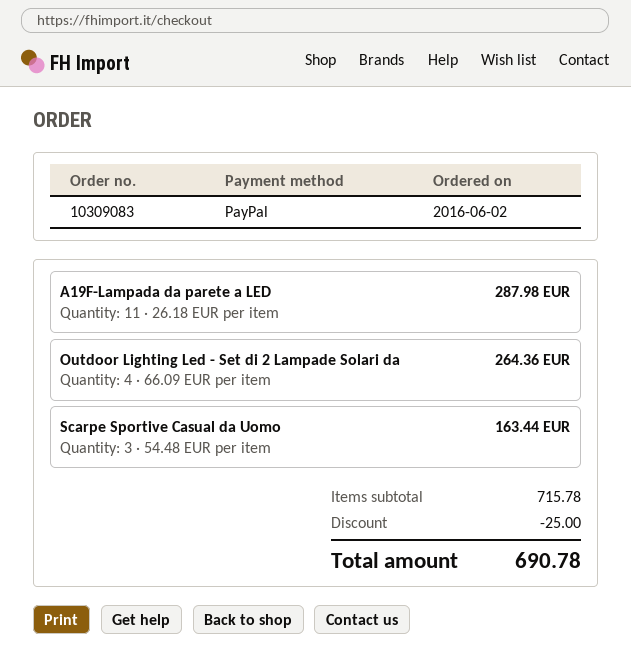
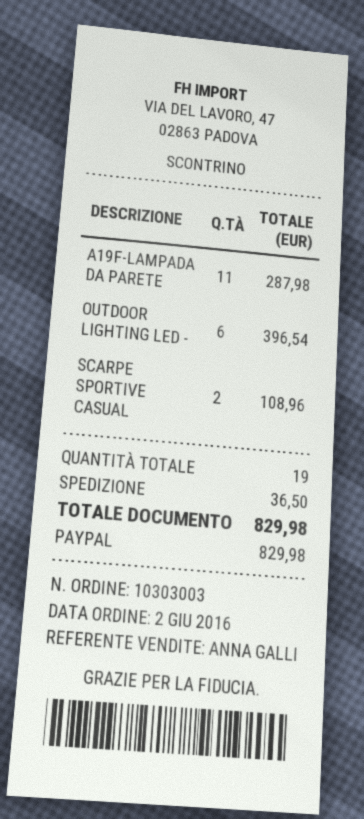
order number: 10309083 -> 10303003
Outdoor Lighting Led - Set di 2 Lampade Solari da: 4 for 264.36 -> 6 for 396.54
Scarpe Sportive Casual da Uomo: 3 for 163.44 -> 2 for 108.96
discount: 25.00 -> none
shipping: none -> 36.50
total: 690.78 -> 829.98

